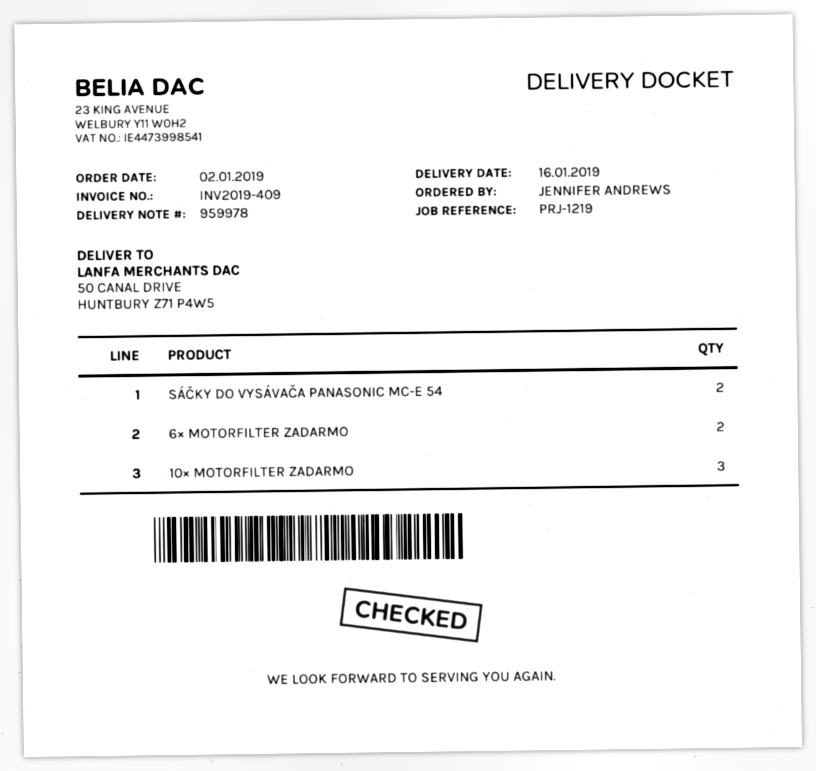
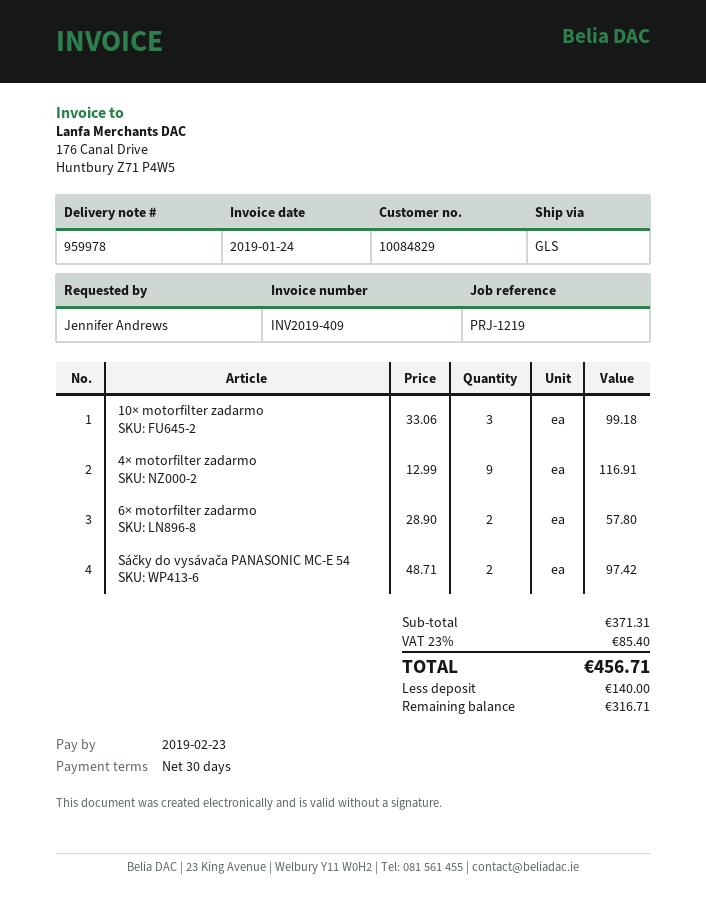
4× motorfilter zadarmo: none -> 9

